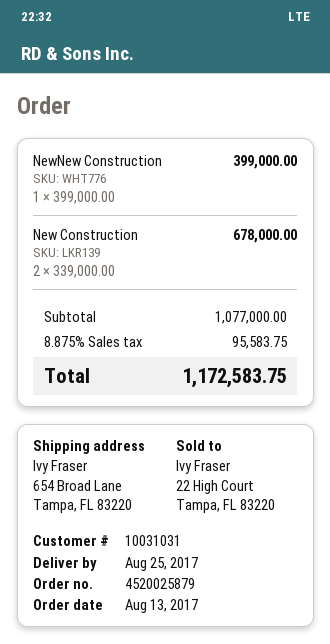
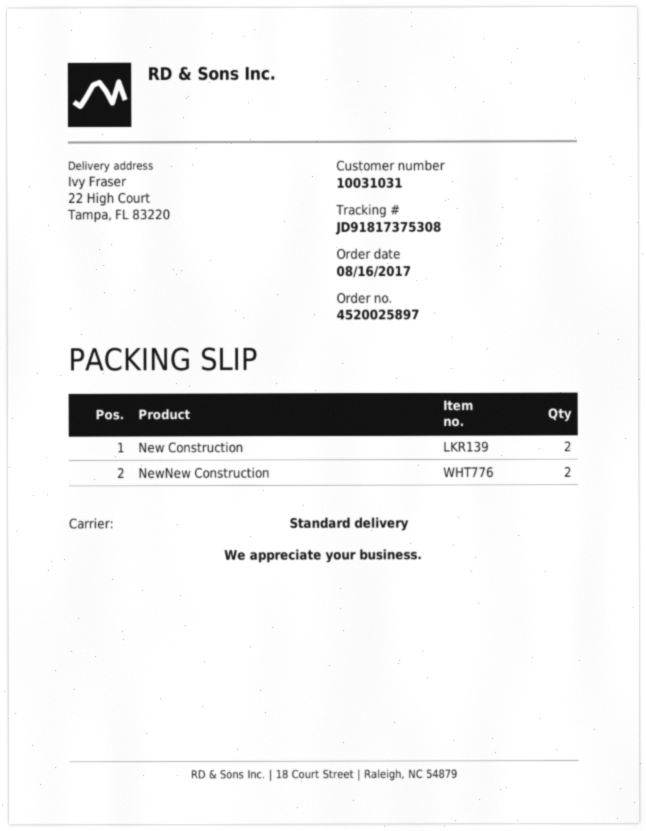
order number: 4520025879 -> 4520025897
order date: 2017-08-13 -> 2017-08-16
ship to: 654 Broad Lane, Tampa, FL 83220 -> 22 High Court, Tampa, FL 83220
NewNew Construction: 1 -> 2

